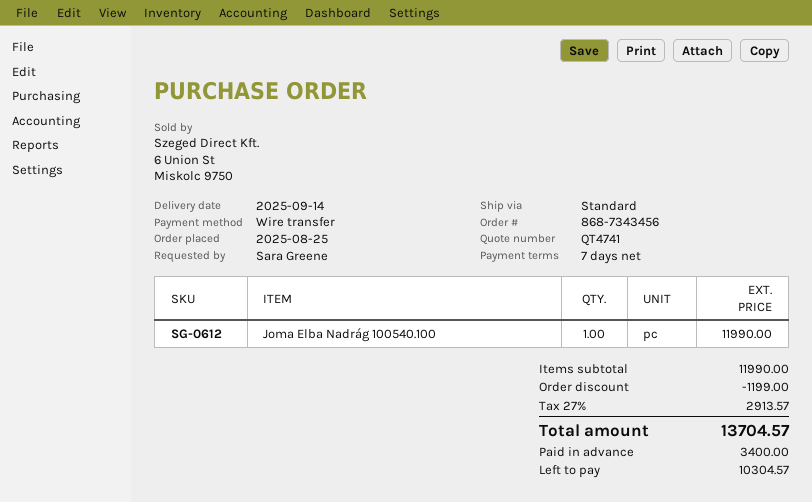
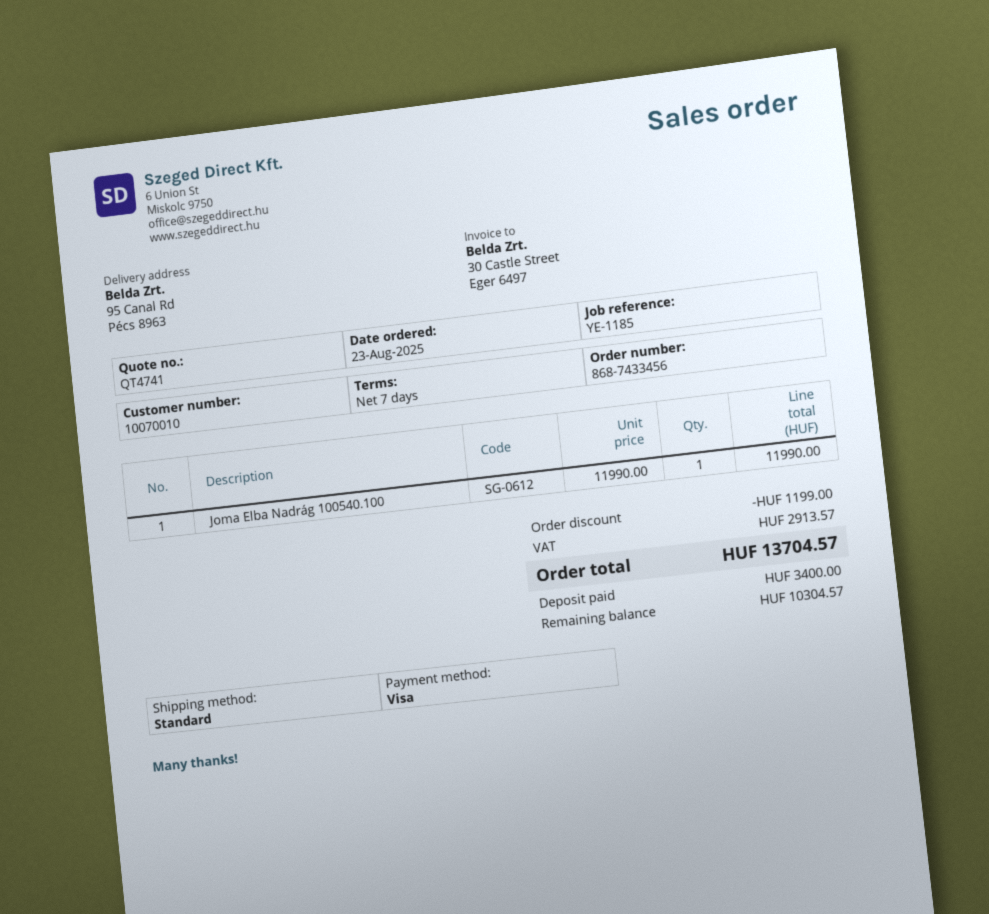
order number: 868-7343456 -> 868-7433456
order date: 2025-08-25 -> 2025-08-23
payment method: bank transfer -> Visa

